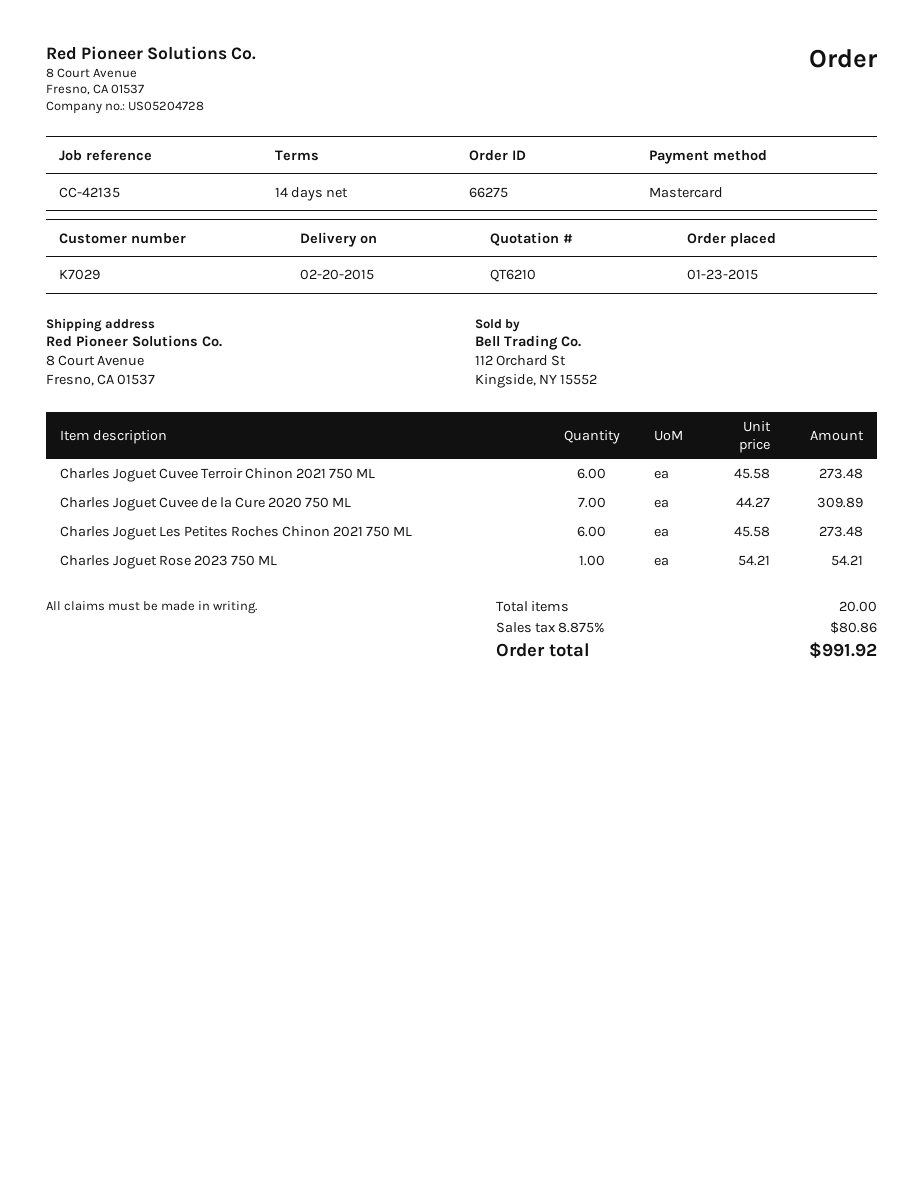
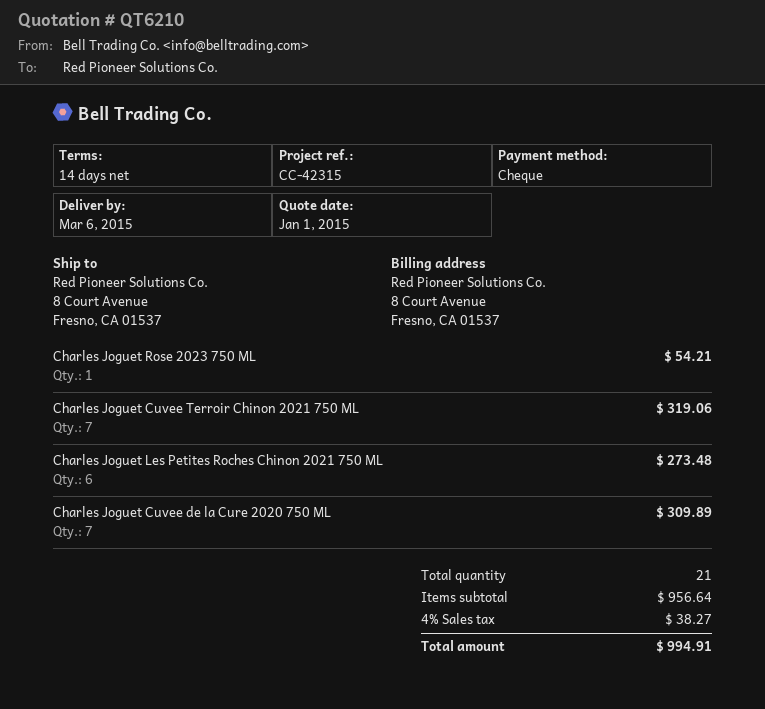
delivery date: 2015-02-20 -> 2015-03-06
reference: CC-42135 -> CC-42315
payment method: Mastercard -> cheque
Charles Joguet Cuvee Terroir Chinon 2021 750 ML: 6 for 273.48 -> 7 for 319.06
total quantity: 20 -> 21
tax: 8.875% = 80.86 -> 4% = 38.27
total: 991.92 -> 994.91

